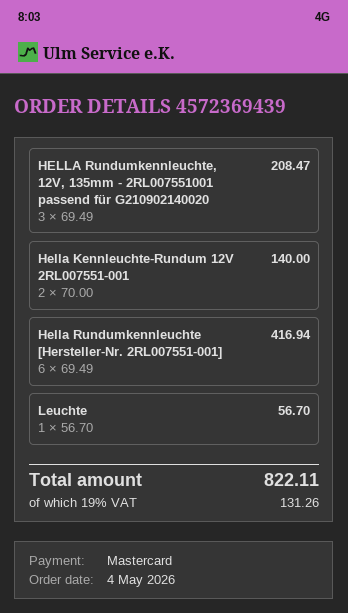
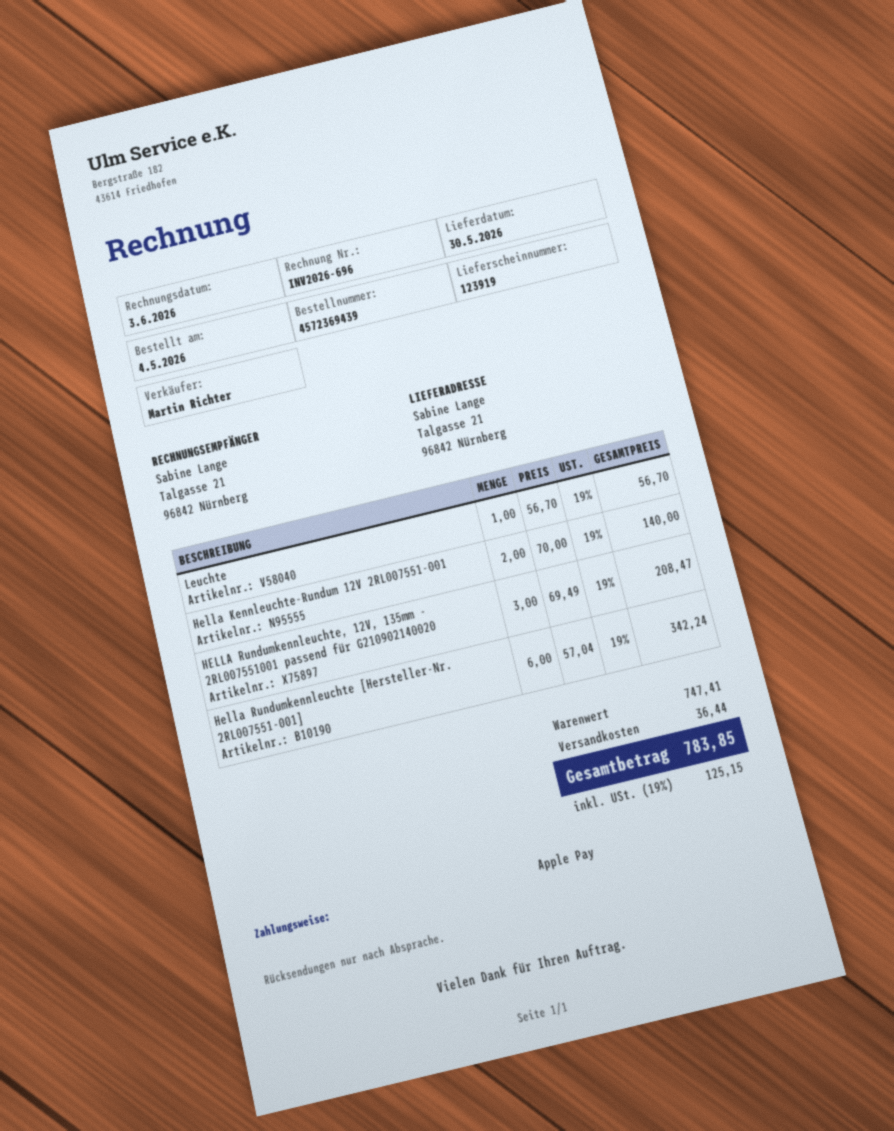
payment method: Mastercard -> Apple Pay
Hella Rundumkennleuchte [Hersteller-Nr. 2RL007551-001]: 6 x 69.49 = 416.94 -> 6 x 57.04 = 342.24
shipping: none -> 36.44
tax: 19% = 131.26 -> 19% = 125.15
total: 822.11 -> 783.85

